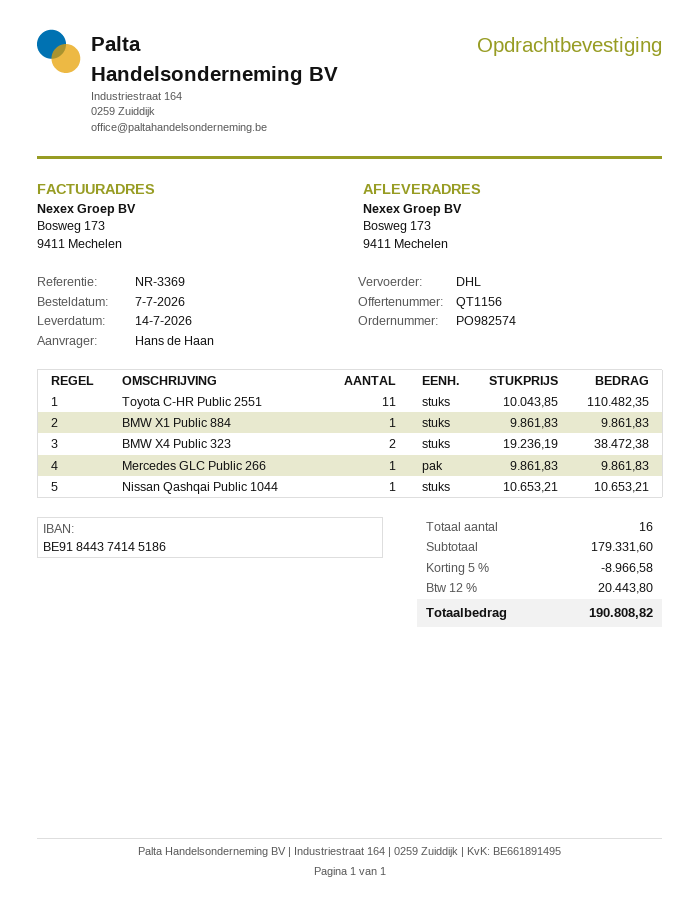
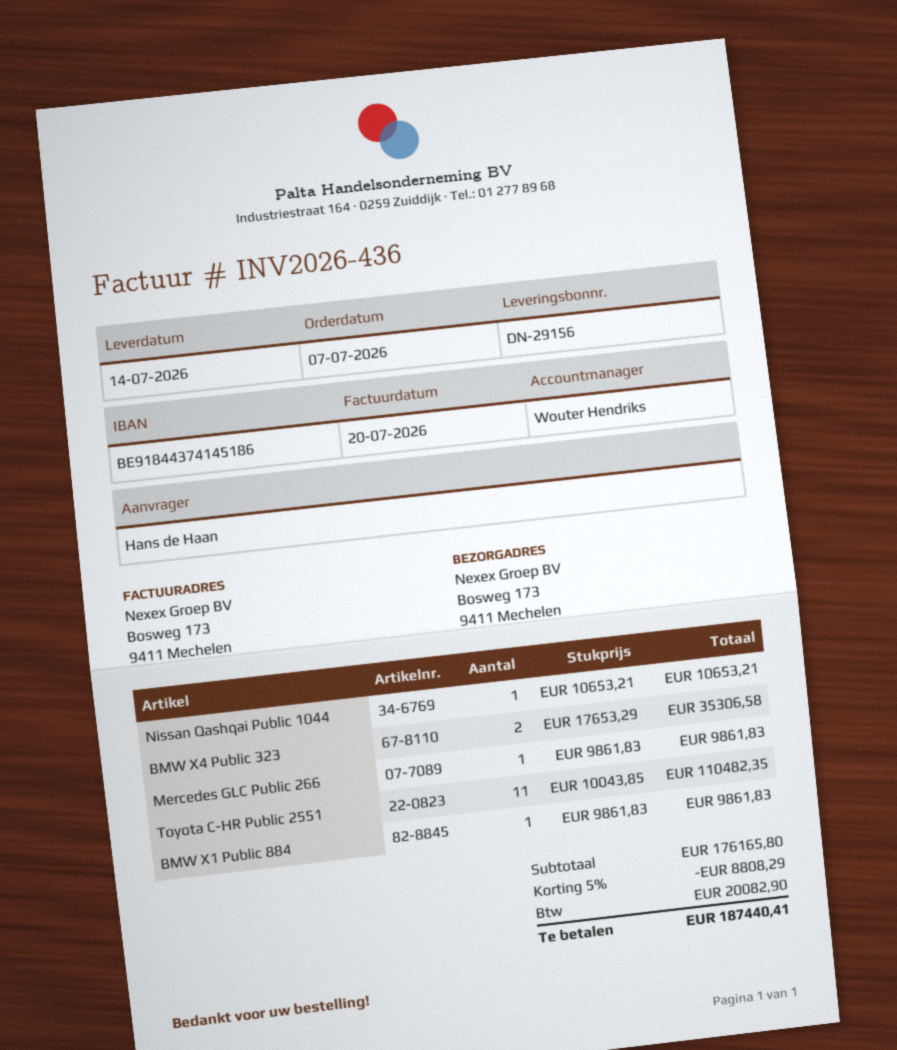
BMW X4 Public 323: 2 x 19236.19 = 38472.38 -> 2 x 17653.29 = 35306.58
subtotal: 179331.60 -> 176165.80
discount: 5% = 8966.58 -> 5% = 8808.29
tax: 20443.80 -> 20082.90
total: 190808.82 -> 187440.41

